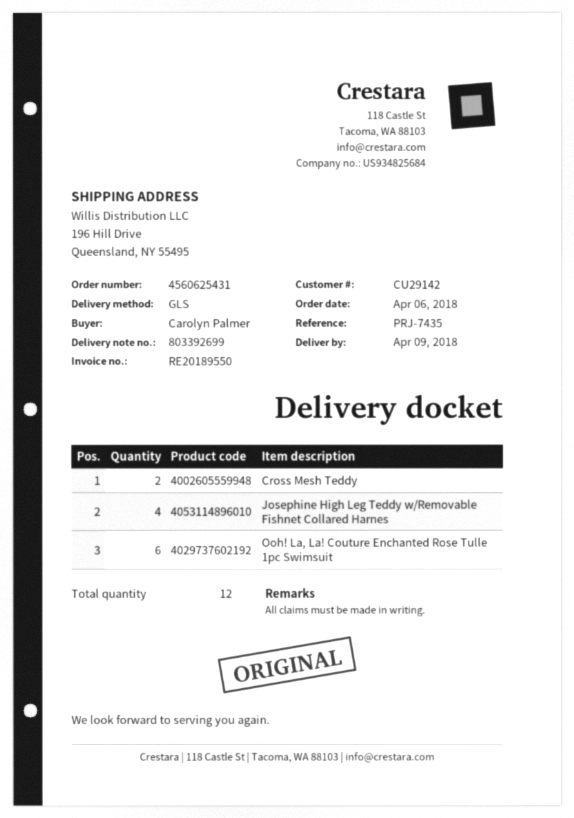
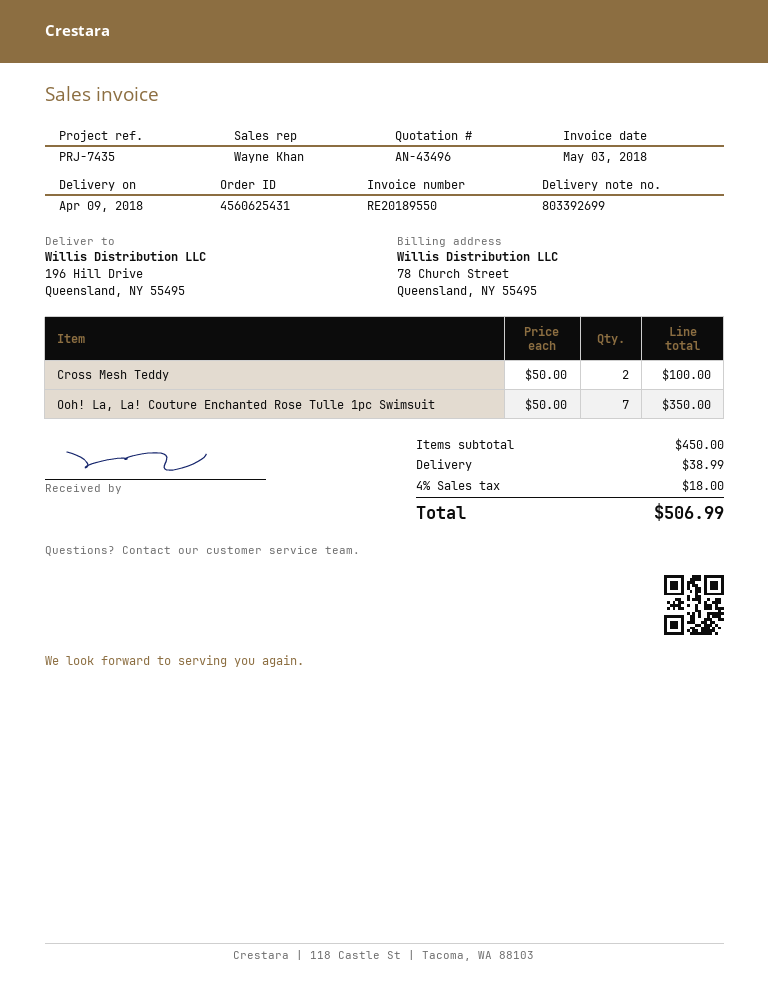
Josephine High Leg Teddy w/Removable Fishnet Collared Harnes: 4 -> none
Ooh! La, La! Couture Enchanted Rose Tulle 1pc Swimsuit: 6 -> 7

